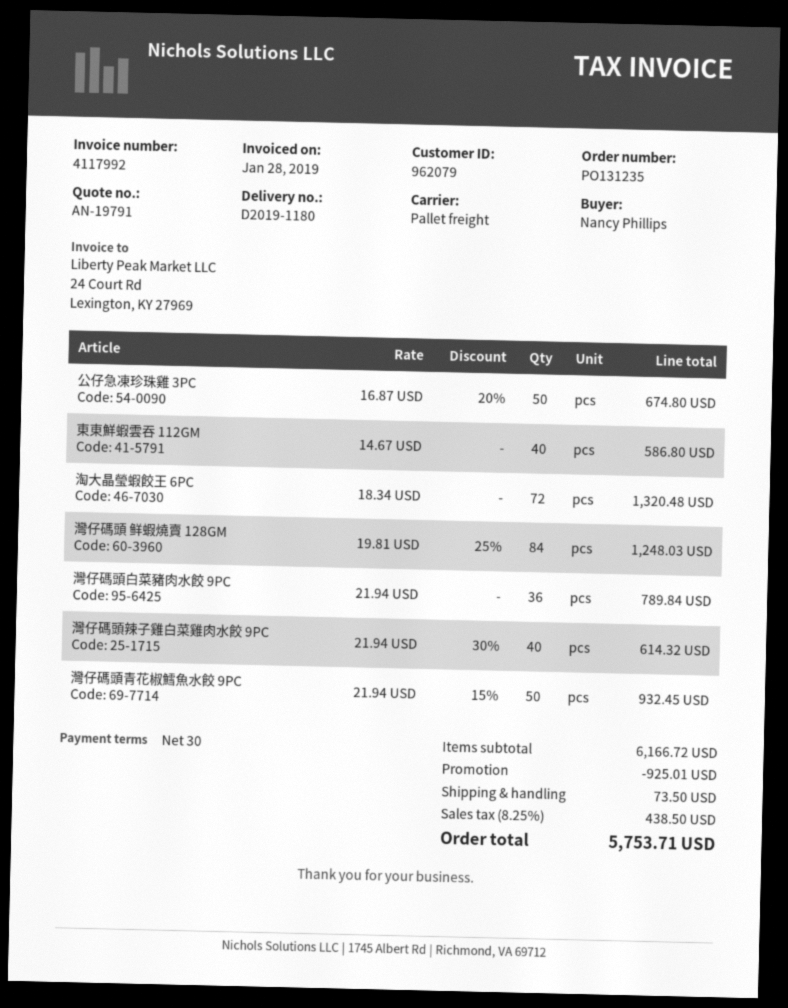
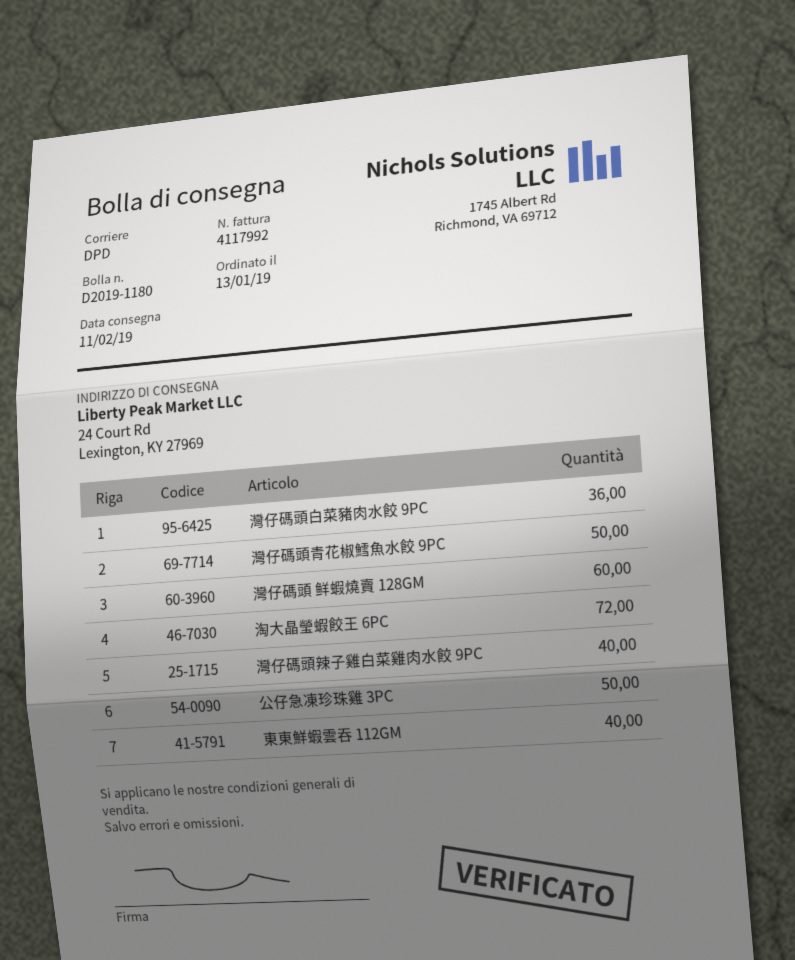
shipping method: pallet freight -> DPD
灣仔碼頭 鲜蝦燒賣 128GM: 84 -> 60

